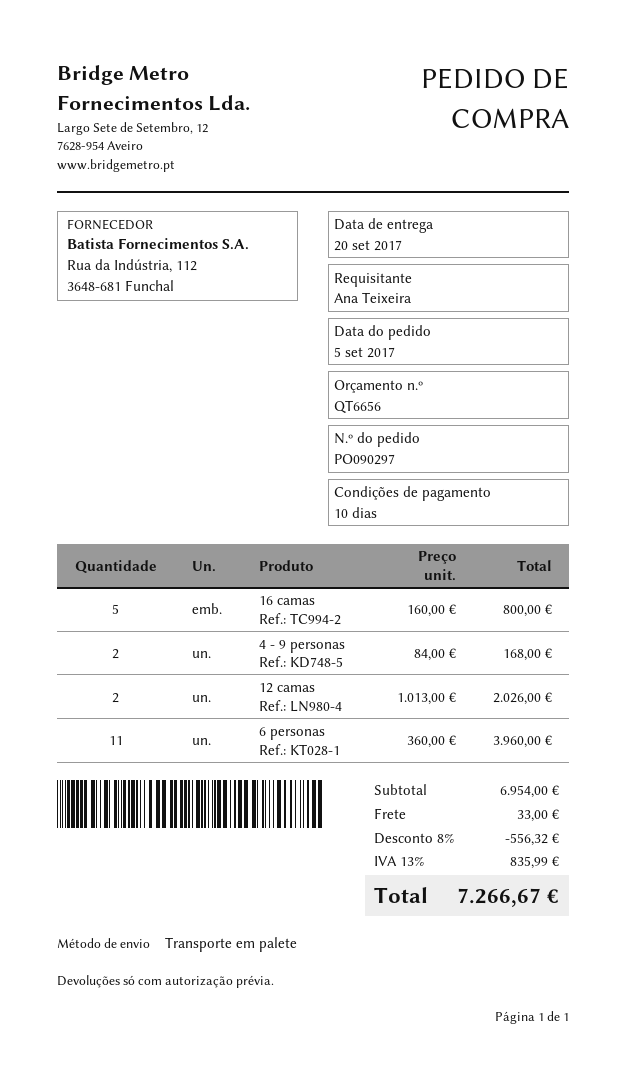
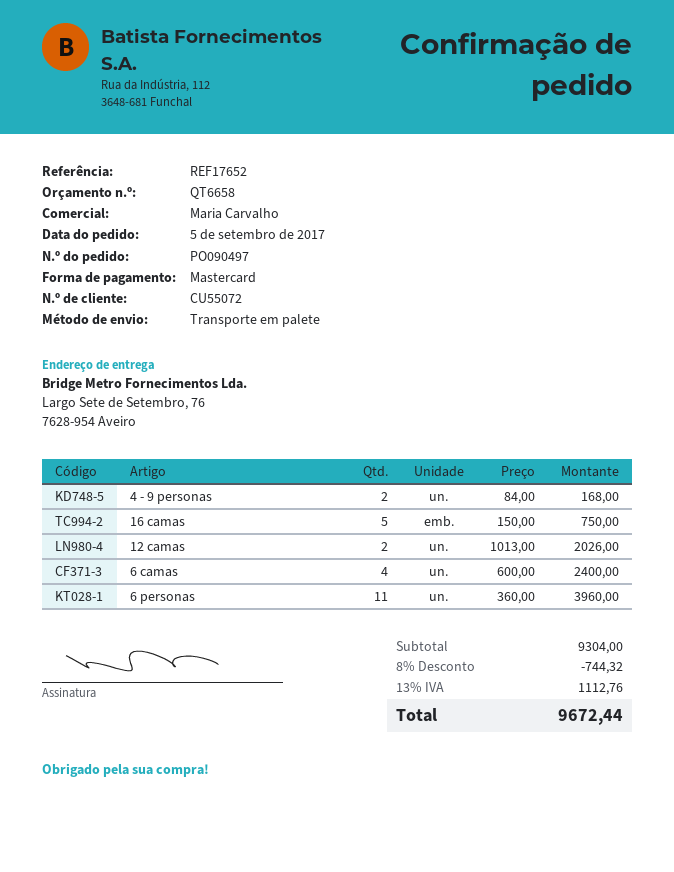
quote number: QT6656 -> QT6658
order number: PO090297 -> PO090497
16 camas: 5 x 160.00 = 800.00 -> 5 x 150.00 = 750.00
6 camas: none -> 4 x 600.00 = 2400.00
subtotal: 6954.00 -> 9304.00
discount: 8% = 556.32 -> 8% = 744.32
shipping: 33.00 -> none
tax: 13% = 835.99 -> 13% = 1112.76
total: 7266.67 -> 9672.44

